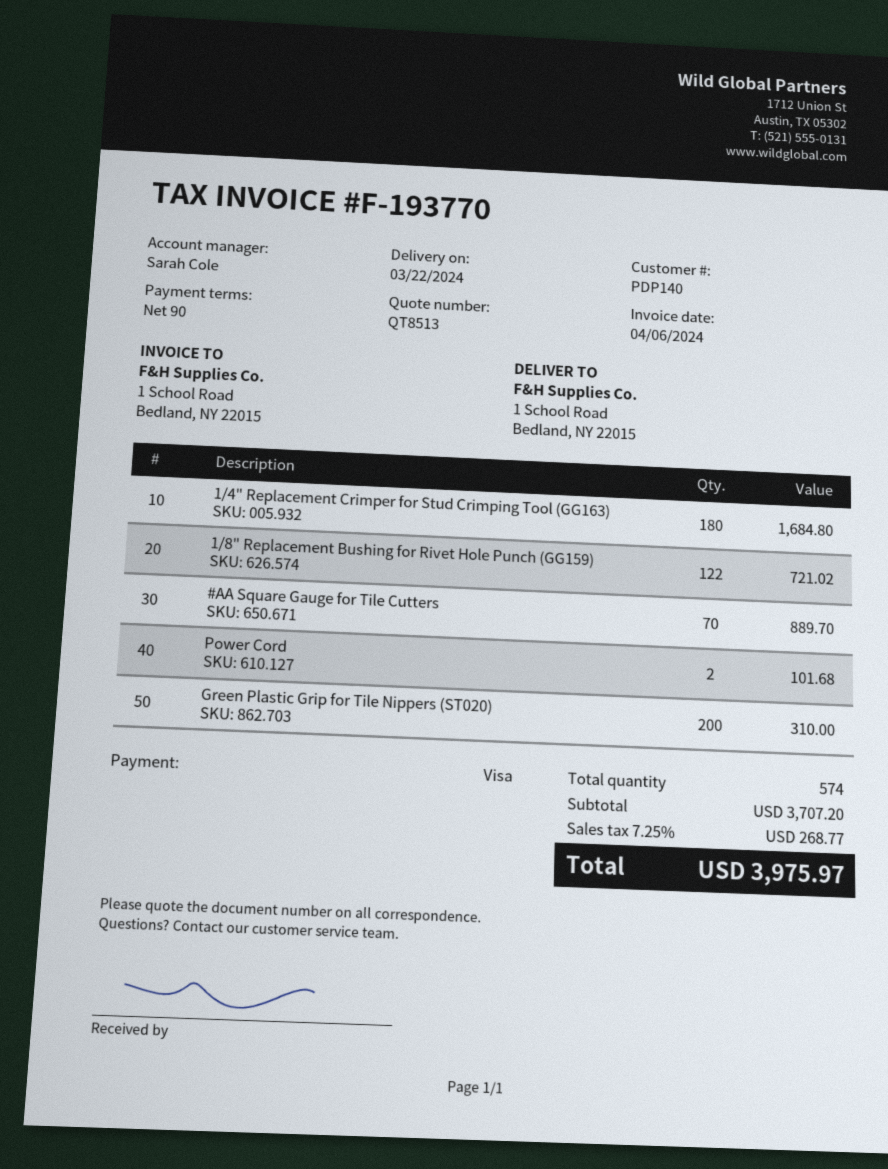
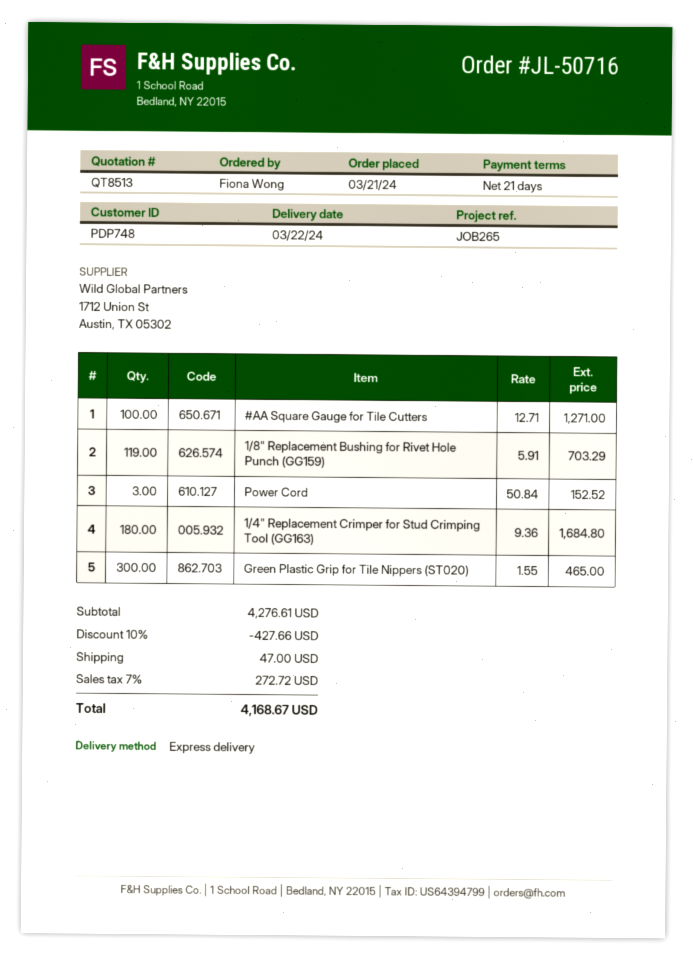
payment terms: 90 days -> 21 days
customer number: PDP140 -> PDP748
1/8" Replacement Bushing for Rivet Hole Punch (GG159): 122 for 721.02 -> 119 for 703.29
#AA Square Gauge for Tile Cutters: 70 for 889.70 -> 100 for 1271.00
Power Cord: 2 for 101.68 -> 3 for 152.52
Green Plastic Grip for Tile Nippers (ST020): 200 for 310.00 -> 300 for 465.00
subtotal: 3707.20 -> 4276.61
discount: none -> 10% = 427.66
shipping: none -> 47.00
tax: 7.25% = 268.77 -> 7% = 272.72
total: 3975.97 -> 4168.67

